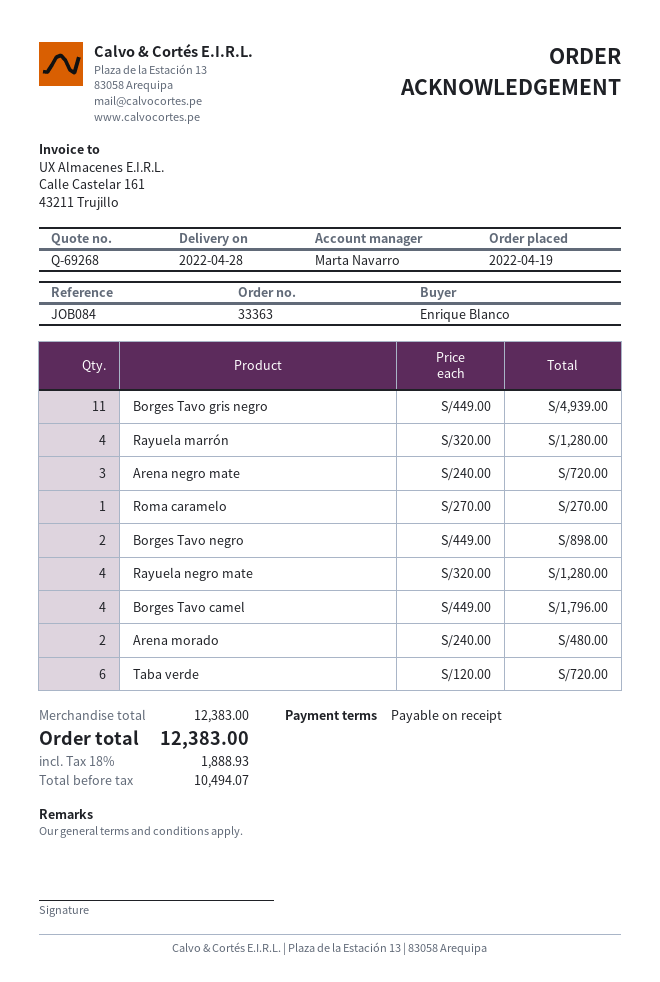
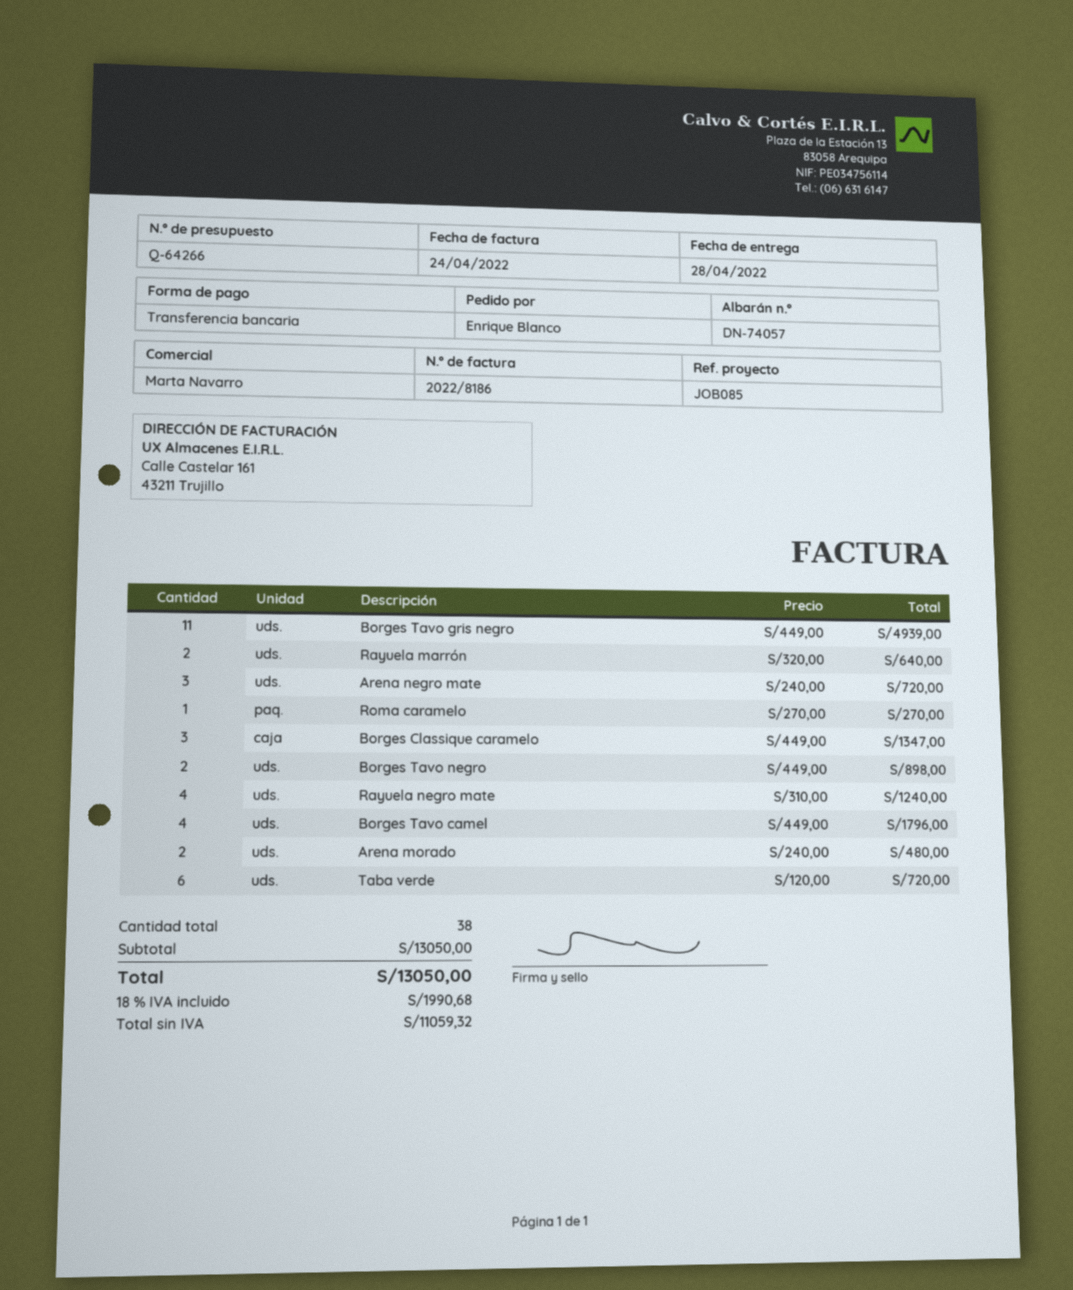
quote number: Q-69268 -> Q-64266
reference: JOB084 -> JOB085
Rayuela marrón: 4 x 320.00 = 1280.00 -> 2 x 320.00 = 640.00
Rayuela negro mate: 4 x 320.00 = 1280.00 -> 4 x 310.00 = 1240.00
Borges Classique caramelo: none -> 3 x 449.00 = 1347.00
subtotal: 12383.00 -> 13050.00
net: 10494.07 -> 11059.32
tax: 18% = 1888.93 -> 18% = 1990.68
total: 12383.00 -> 13050.00

